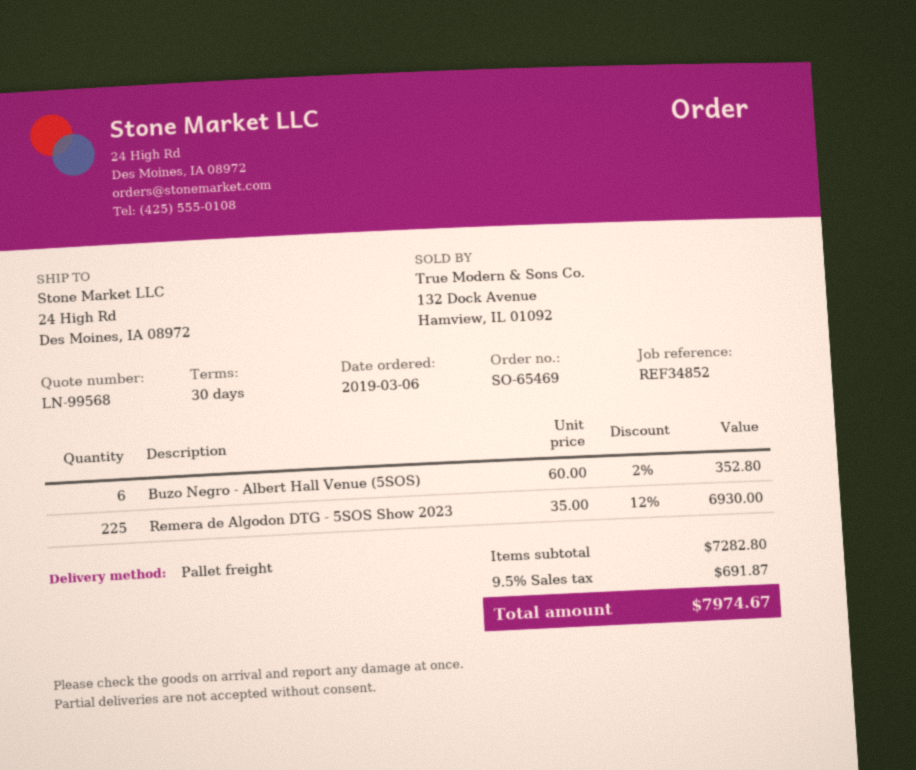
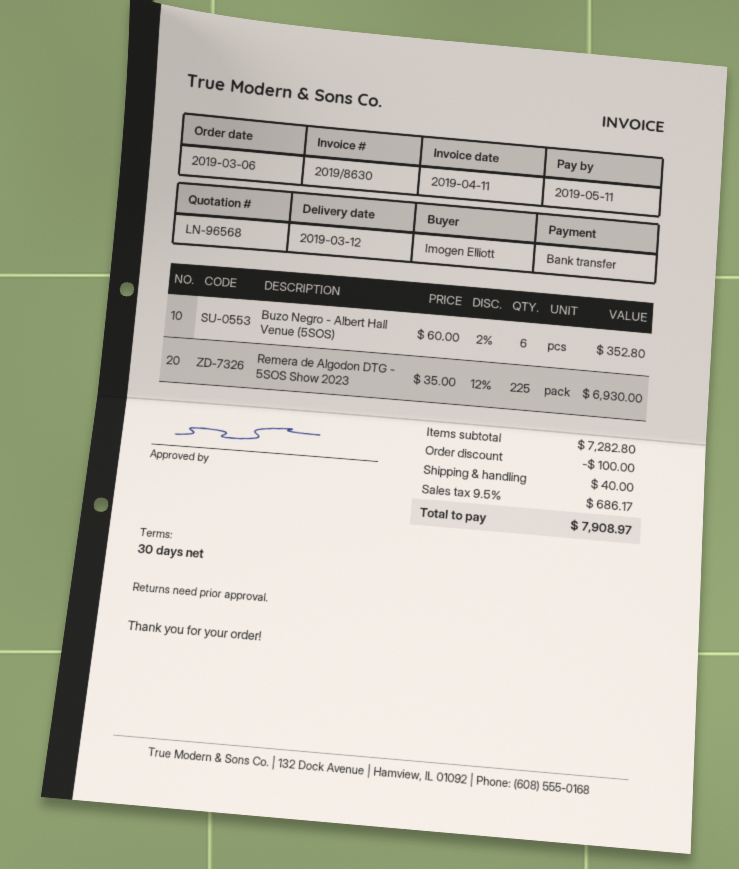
quote number: LN-99568 -> LN-96568
discount: none -> 100.00
shipping: none -> 40.00
tax: 9.5% = 691.87 -> 9.5% = 686.17
total: 7974.67 -> 7908.97

